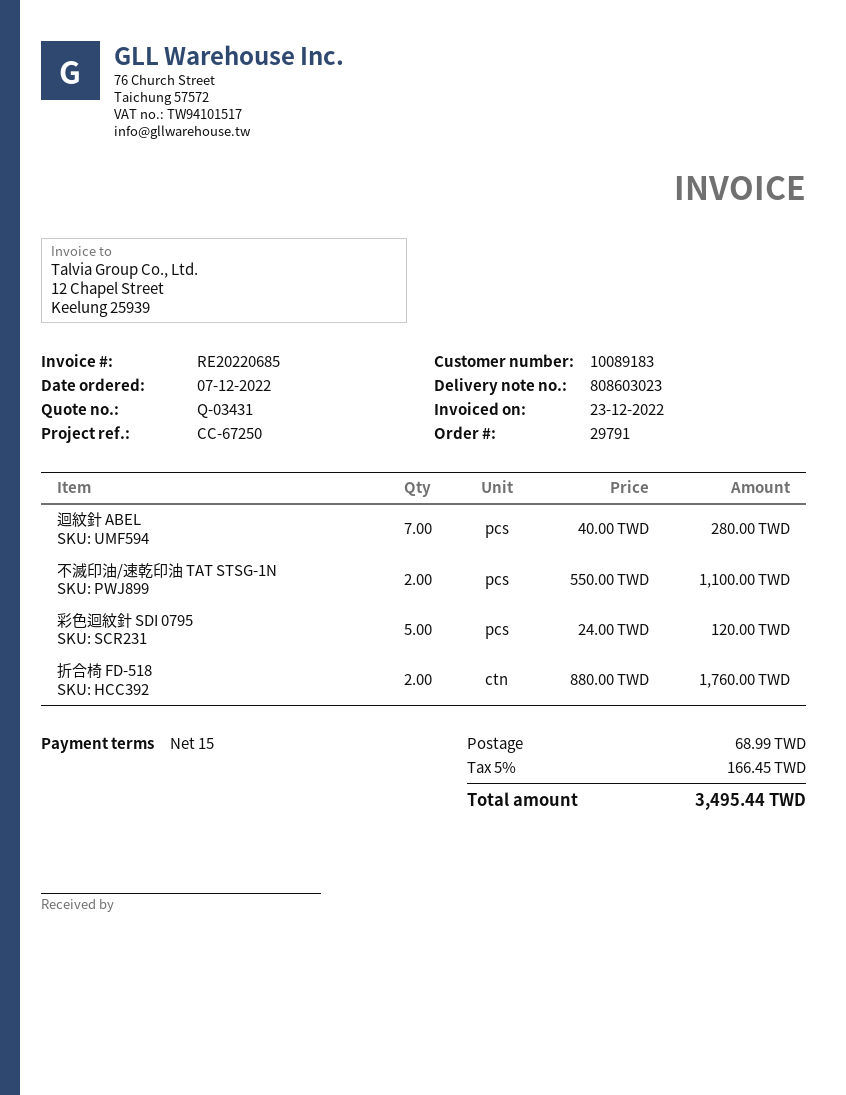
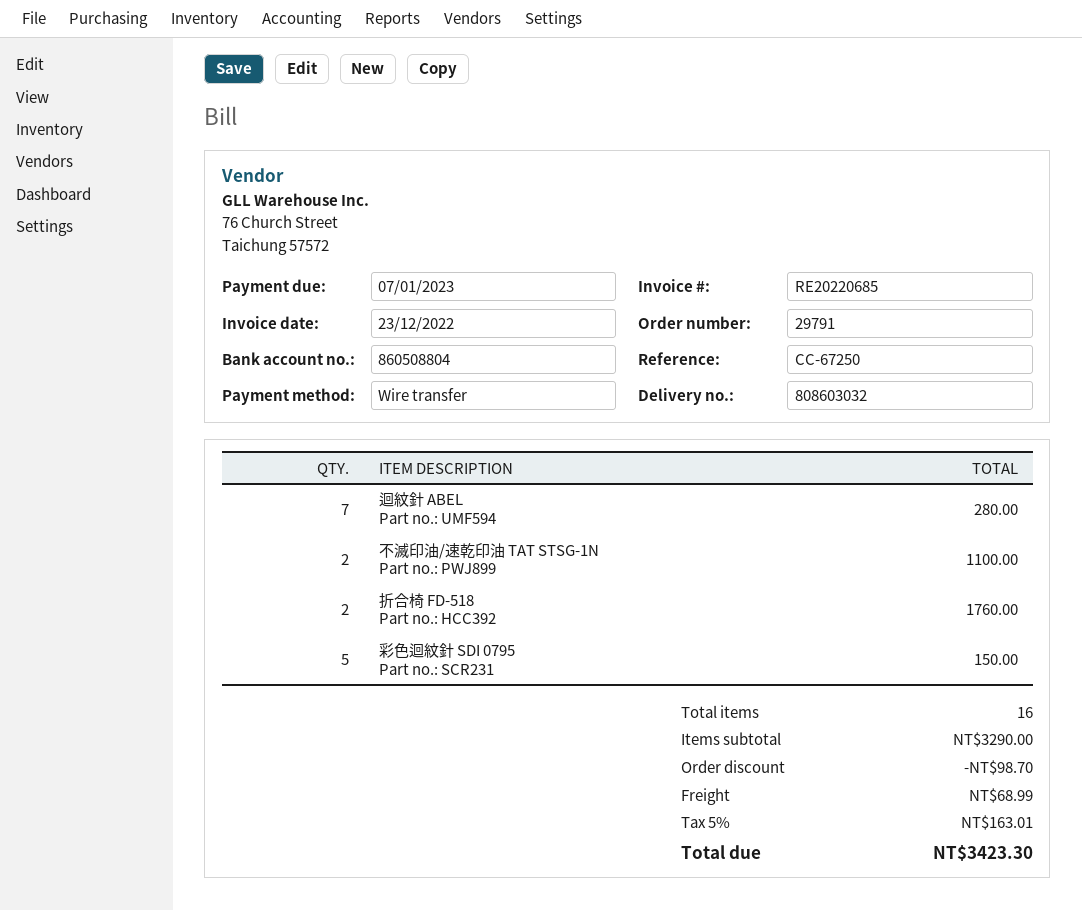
delivery note number: 808603023 -> 808603032
彩色迴紋針 SDI 0795: 5 for 120.00 -> 5 for 150.00
discount: none -> 98.70
tax: 5% = 166.45 -> 5% = 163.01
total: 3495.44 -> 3423.30

